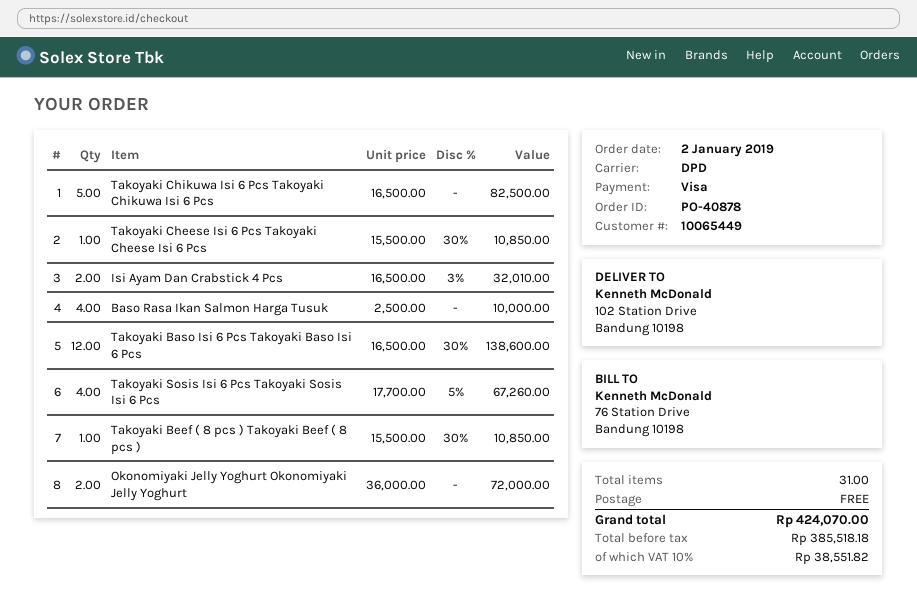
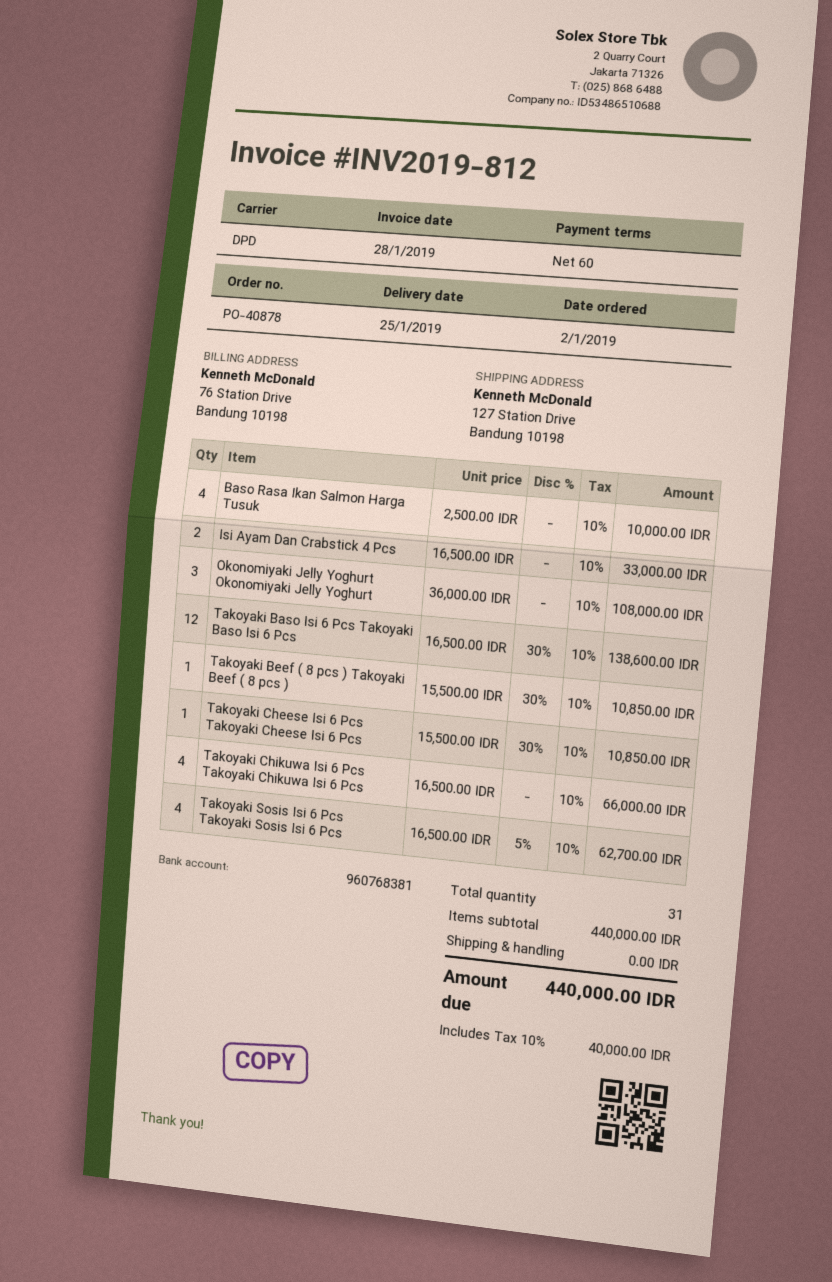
ship to: 102 Station Drive, Bandung 10198 -> 127 Station Drive, Bandung 10198
Takoyaki Chikuwa Isi 6 Pcs Takoyaki Chikuwa Isi 6 Pcs: 5 x 16500.00 = 82500.00 -> 4 x 16500.00 = 66000.00
Isi Ayam Dan Crabstick 4 Pcs: 2 x 16500.00 - 3% = 32010.00 -> 2 x 16500.00 = 33000.00
Takoyaki Sosis Isi 6 Pcs Takoyaki Sosis Isi 6 Pcs: 4 x 17700.00 - 5% = 67260.00 -> 4 x 16500.00 - 5% = 62700.00
Okonomiyaki Jelly Yoghurt Okonomiyaki Jelly Yoghurt: 2 x 36000.00 = 72000.00 -> 3 x 36000.00 = 108000.00
tax: 10% = 38551.82 -> 10% = 40000.00
total: 424070.00 -> 440000.00

